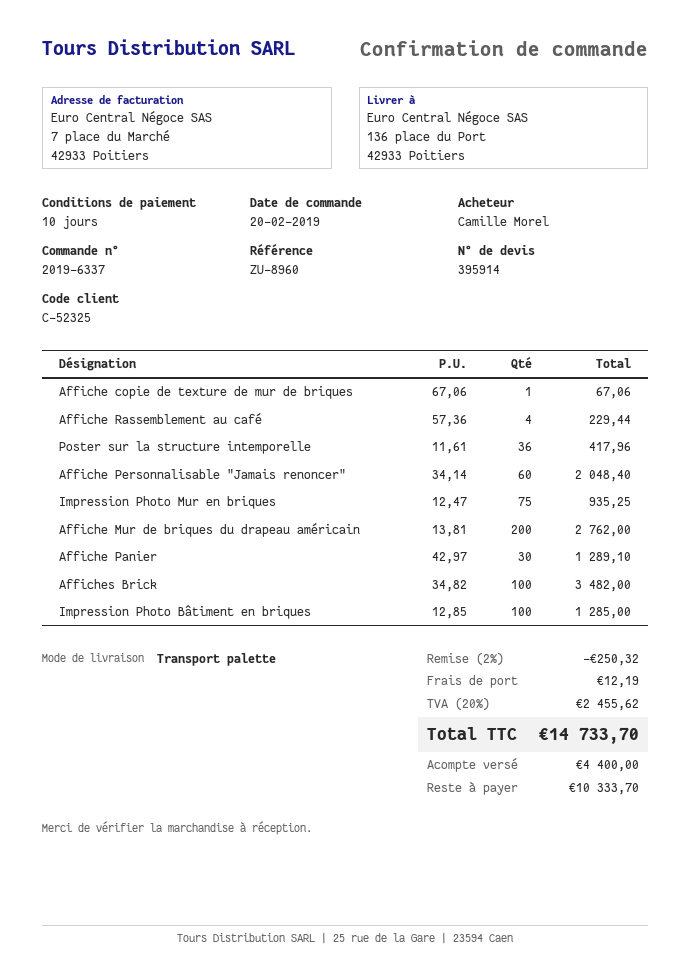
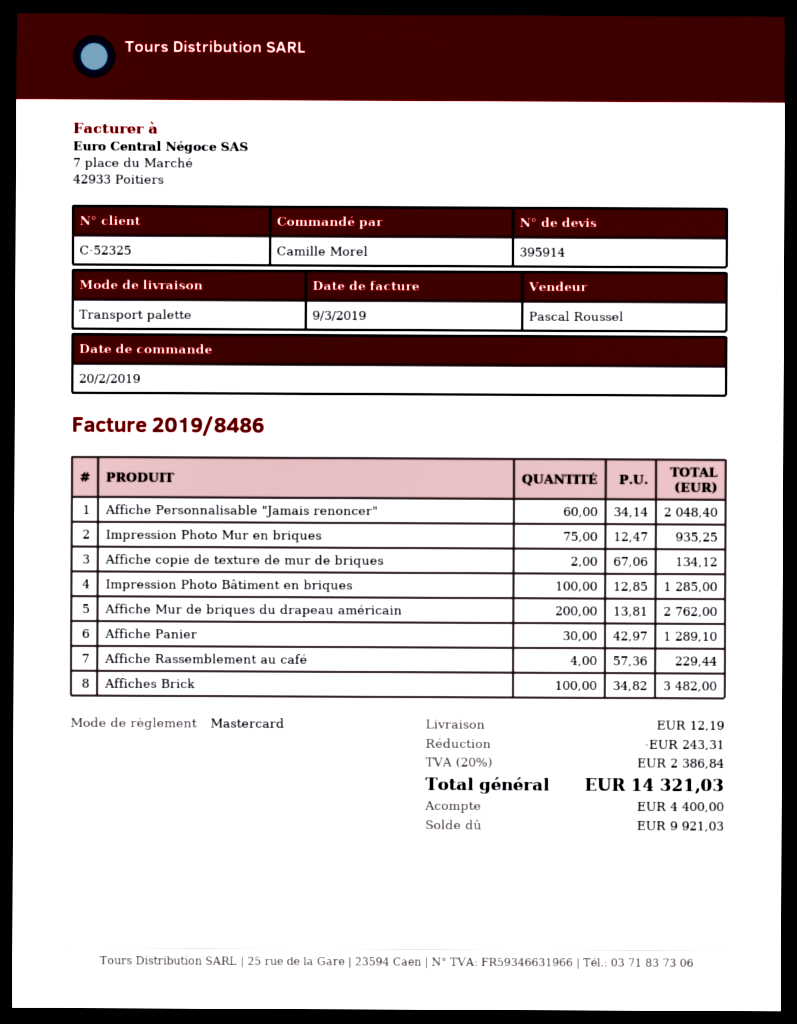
Affiche copie de texture de mur de briques: 1 x 67.06 = 67.06 -> 2 x 67.06 = 134.12
Poster sur la structure intemporelle: 36 x 11.61 = 417.96 -> none
discount: 250.32 -> 243.31
tax: 20% = 2455.62 -> 20% = 2386.84
total: 14733.70 -> 14321.03
balance: 10333.70 -> 9921.03

